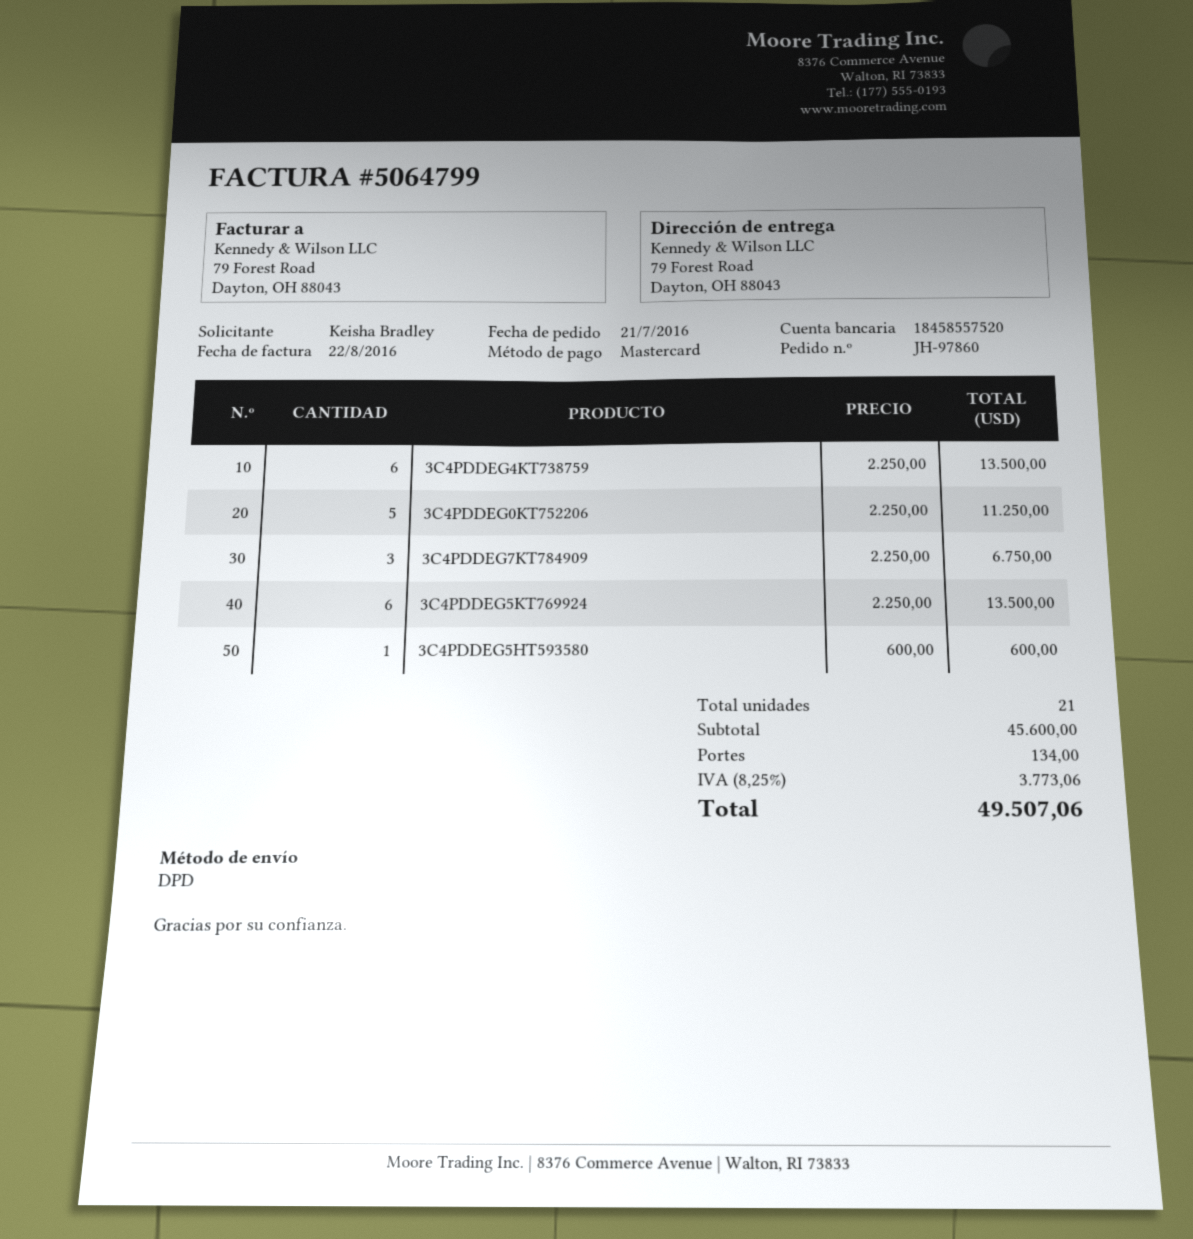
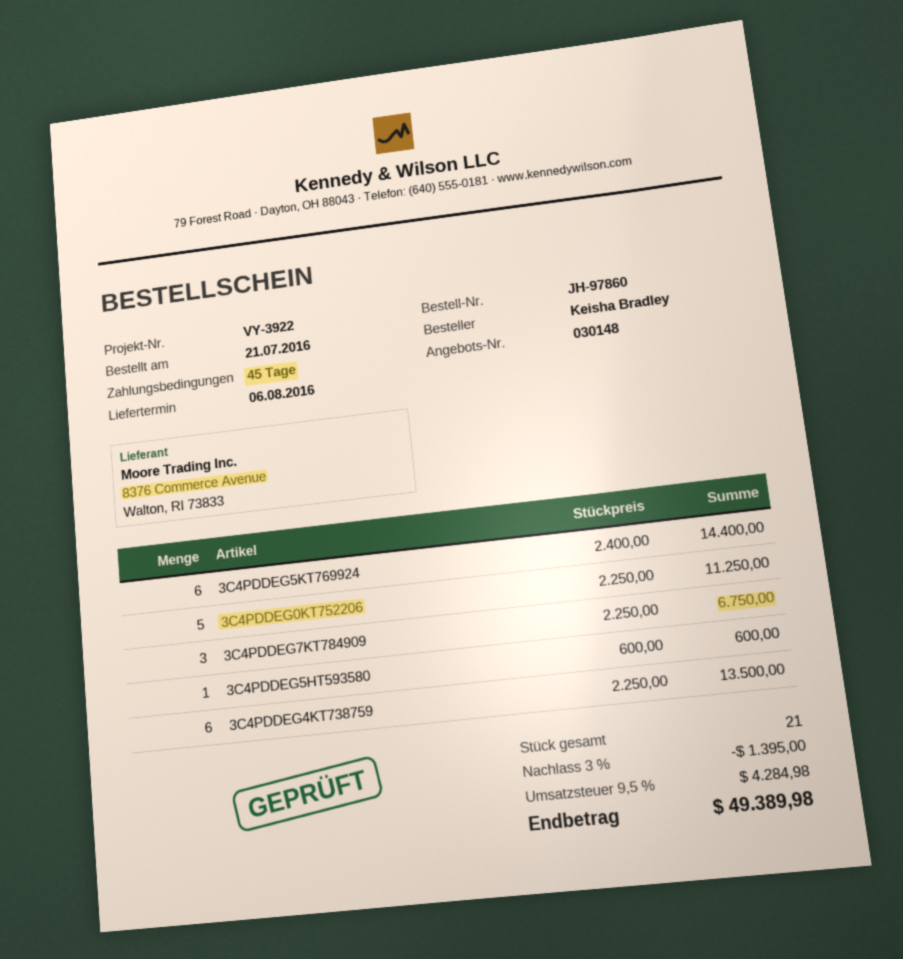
3C4PDDEG5KT769924: 6 x 2250.00 = 13500.00 -> 6 x 2400.00 = 14400.00
discount: none -> 3% = 1395.00
shipping: 134.00 -> none
tax: 8.25% = 3773.06 -> 9.5% = 4284.98
total: 49507.06 -> 49389.98

